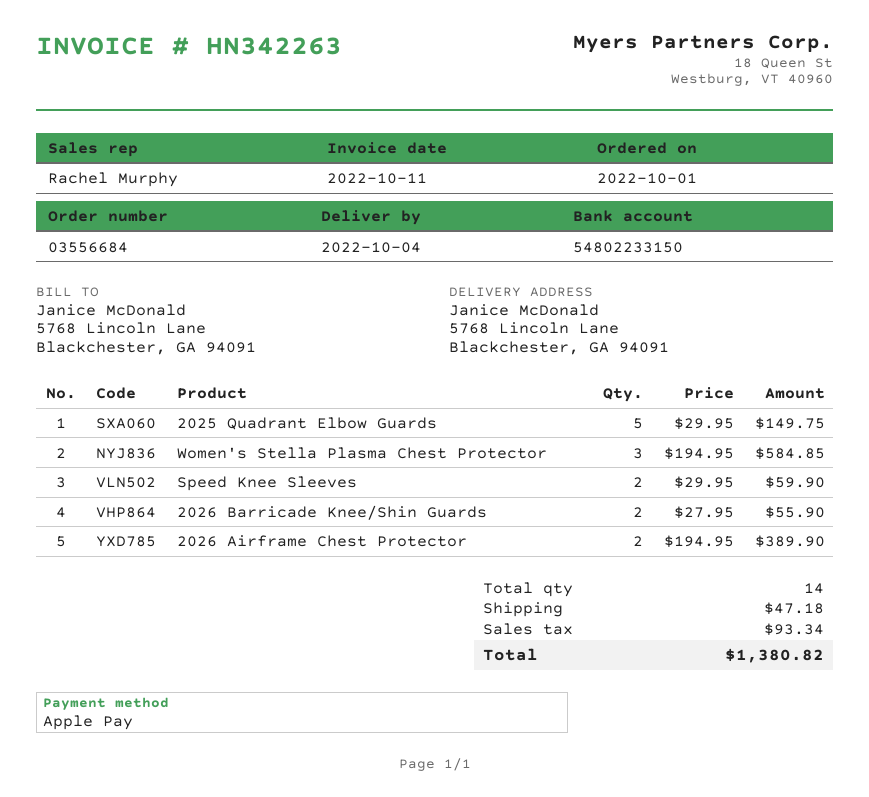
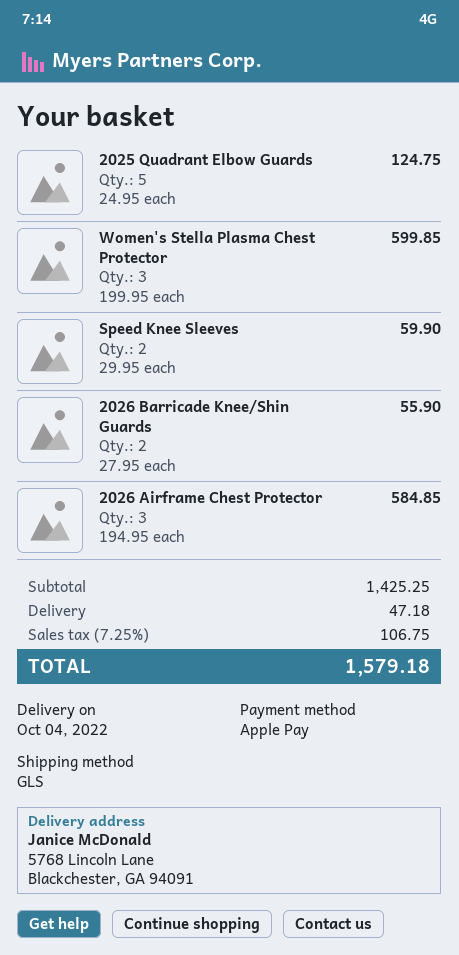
2025 Quadrant Elbow Guards: 5 x 29.95 = 149.75 -> 5 x 24.95 = 124.75
Women's Stella Plasma Chest Protector: 3 x 194.95 = 584.85 -> 3 x 199.95 = 599.85
2026 Airframe Chest Protector: 2 x 194.95 = 389.90 -> 3 x 194.95 = 584.85
tax: 93.34 -> 106.75
total: 1380.82 -> 1579.18

